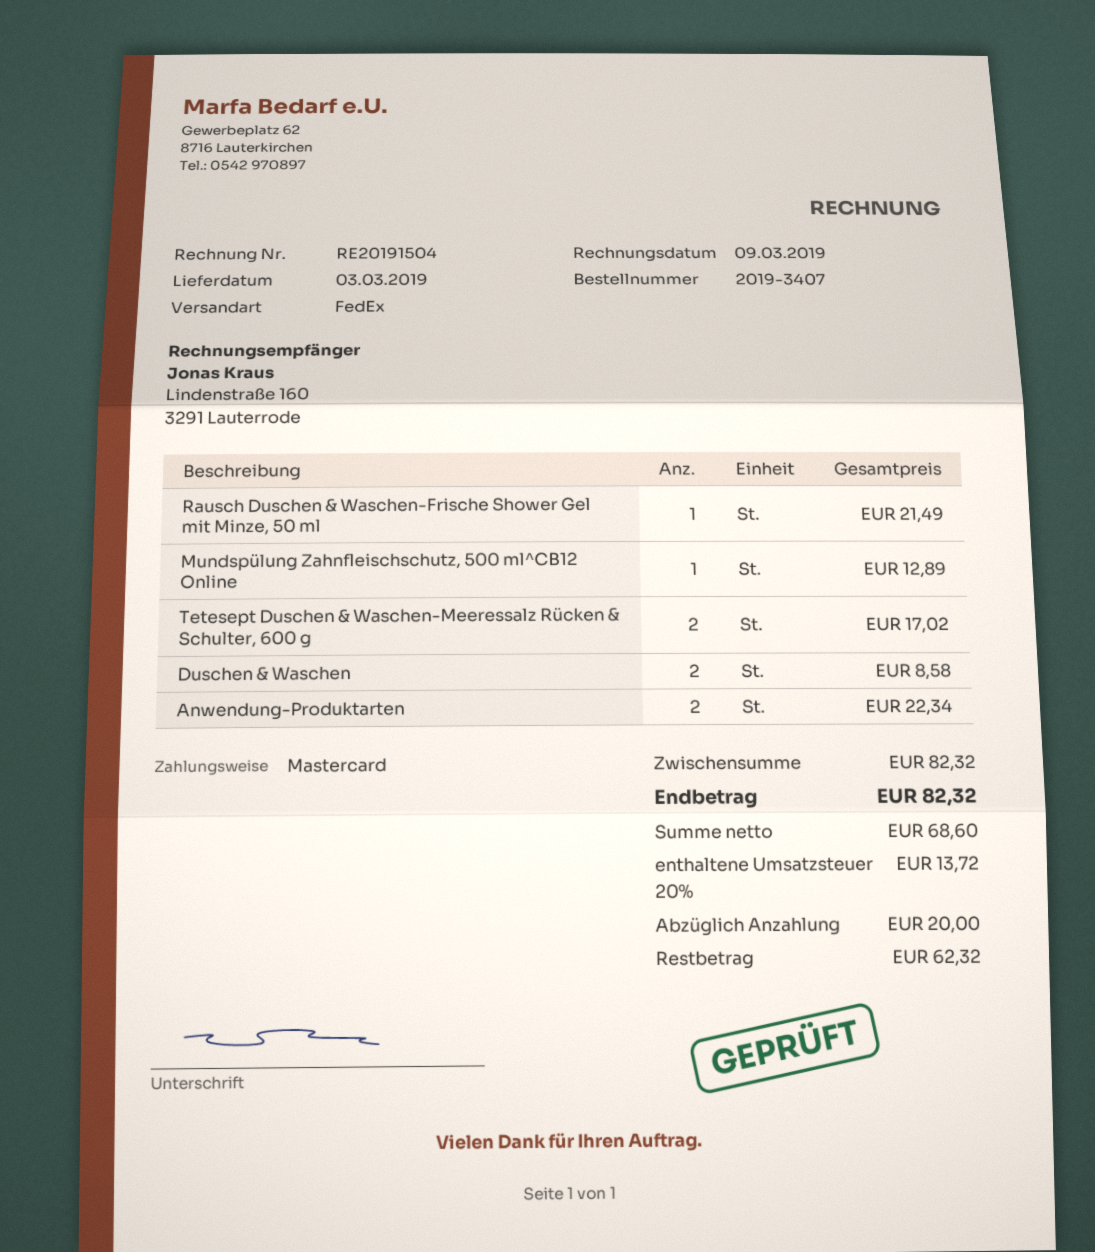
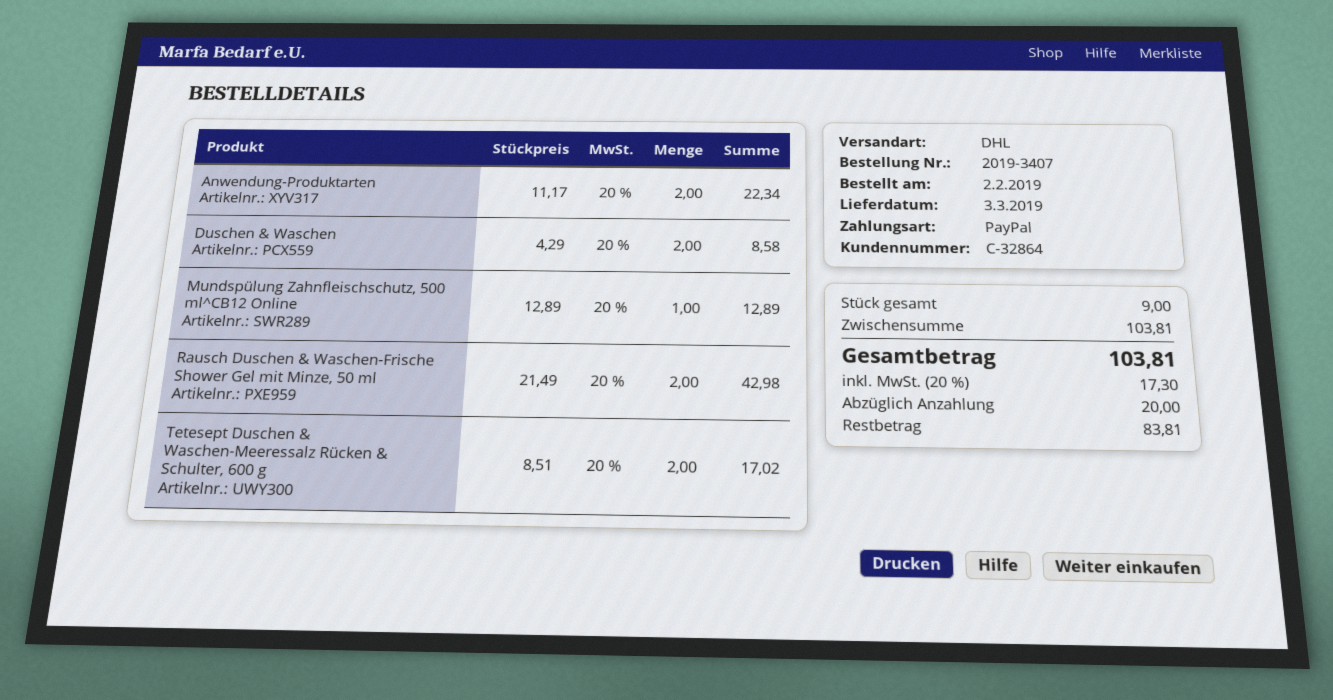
payment method: Mastercard -> PayPal
shipping method: FedEx -> DHL
Rausch Duschen & Waschen-Frische Shower Gel mit Minze, 50 ml: 1 for 21.49 -> 2 for 42.98
subtotal: 82.32 -> 103.81
tax: 20% = 13.72 -> 20% = 17.30
total: 82.32 -> 103.81
balance: 62.32 -> 83.81

